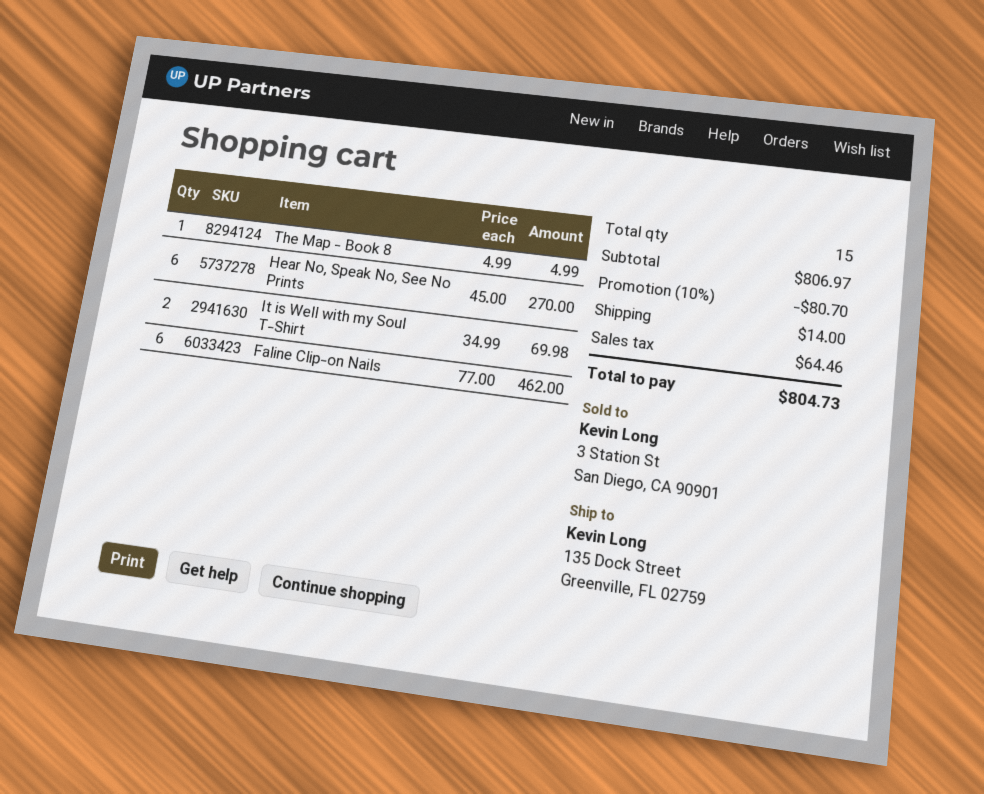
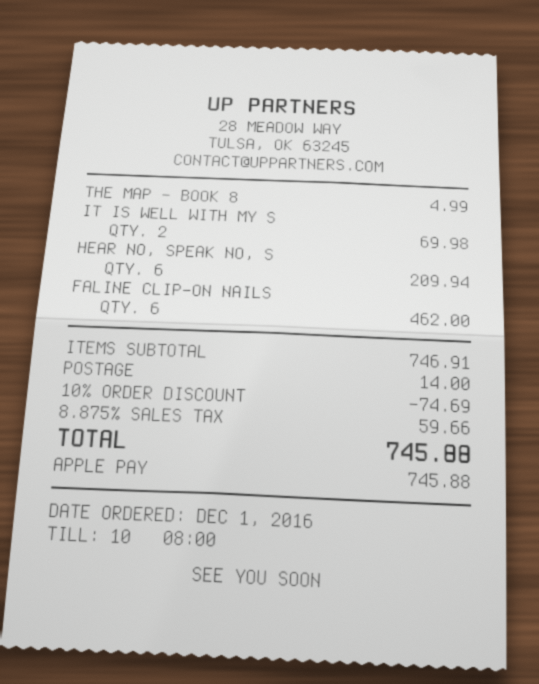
Hear No, Speak No, See No Prints: 6 for 270.00 -> 6 for 209.94
subtotal: 806.97 -> 746.91
discount: 10% = 80.70 -> 10% = 74.69
tax: 64.46 -> 59.66
total: 804.73 -> 745.88

